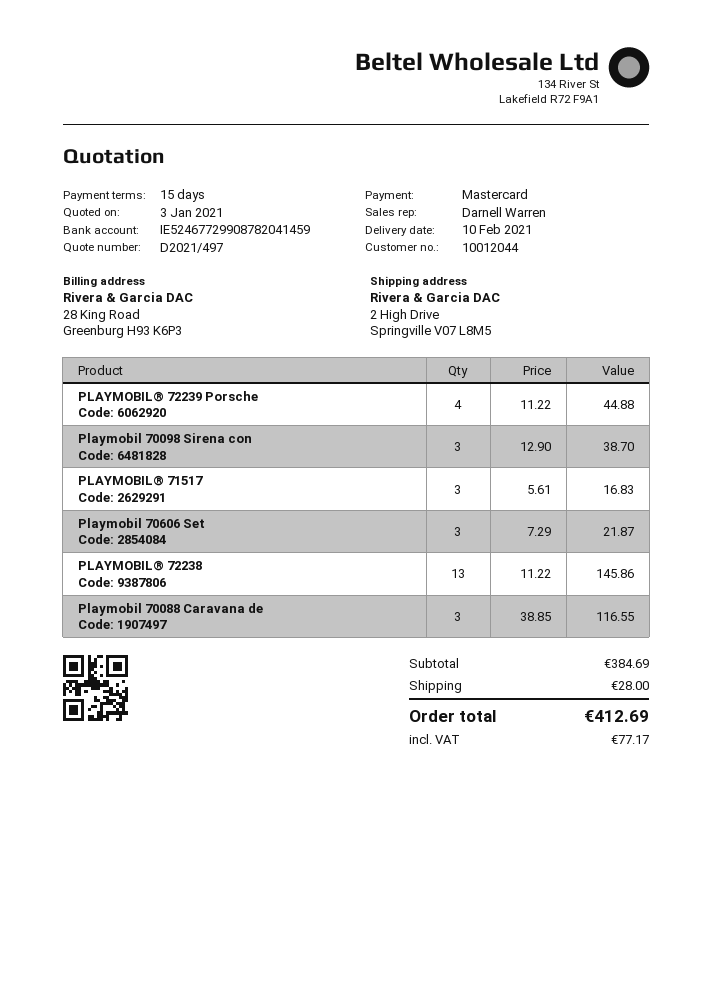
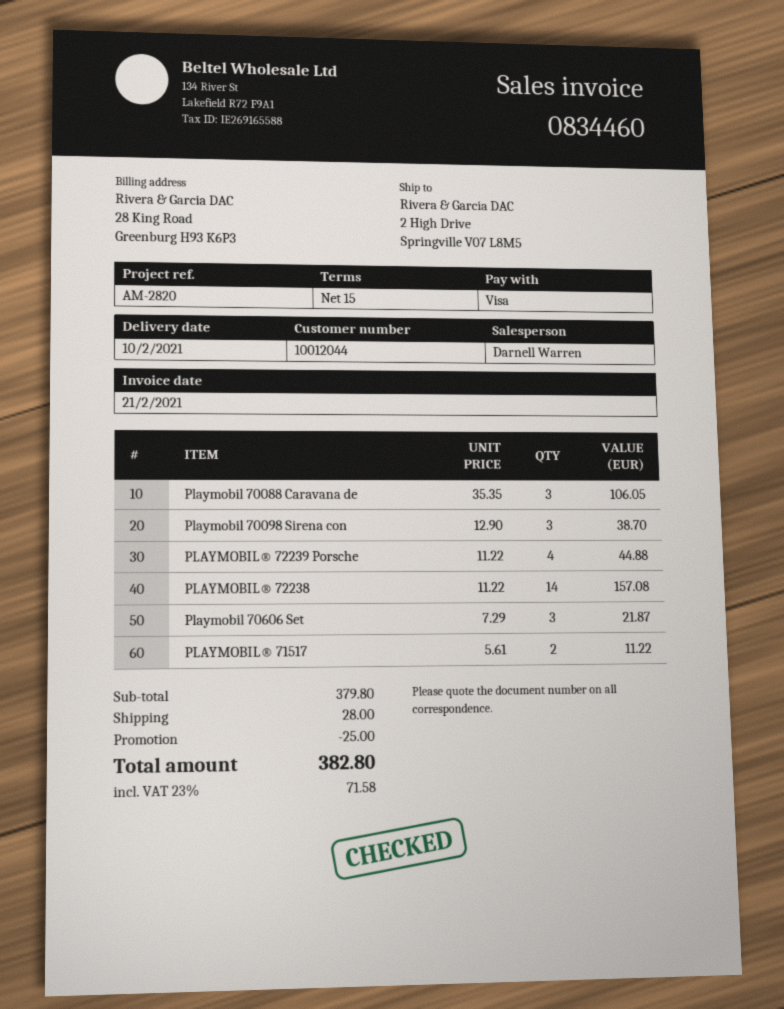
payment method: Mastercard -> Visa
PLAYMOBIL® 71517: 3 x 5.61 = 16.83 -> 2 x 5.61 = 11.22
PLAYMOBIL® 72238: 13 x 11.22 = 145.86 -> 14 x 11.22 = 157.08
Playmobil 70088 Caravana de: 3 x 38.85 = 116.55 -> 3 x 35.35 = 106.05
subtotal: 384.69 -> 379.80
discount: none -> 25.00
tax: 77.17 -> 71.58
total: 412.69 -> 382.80

